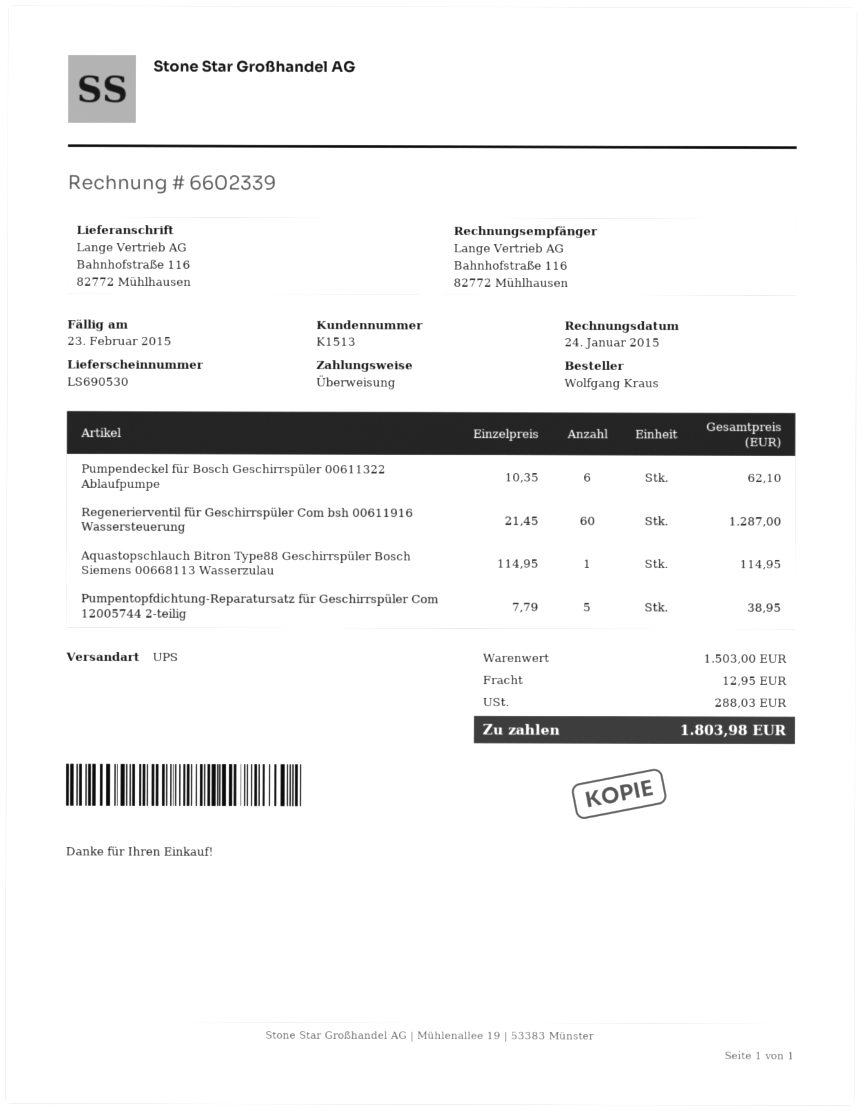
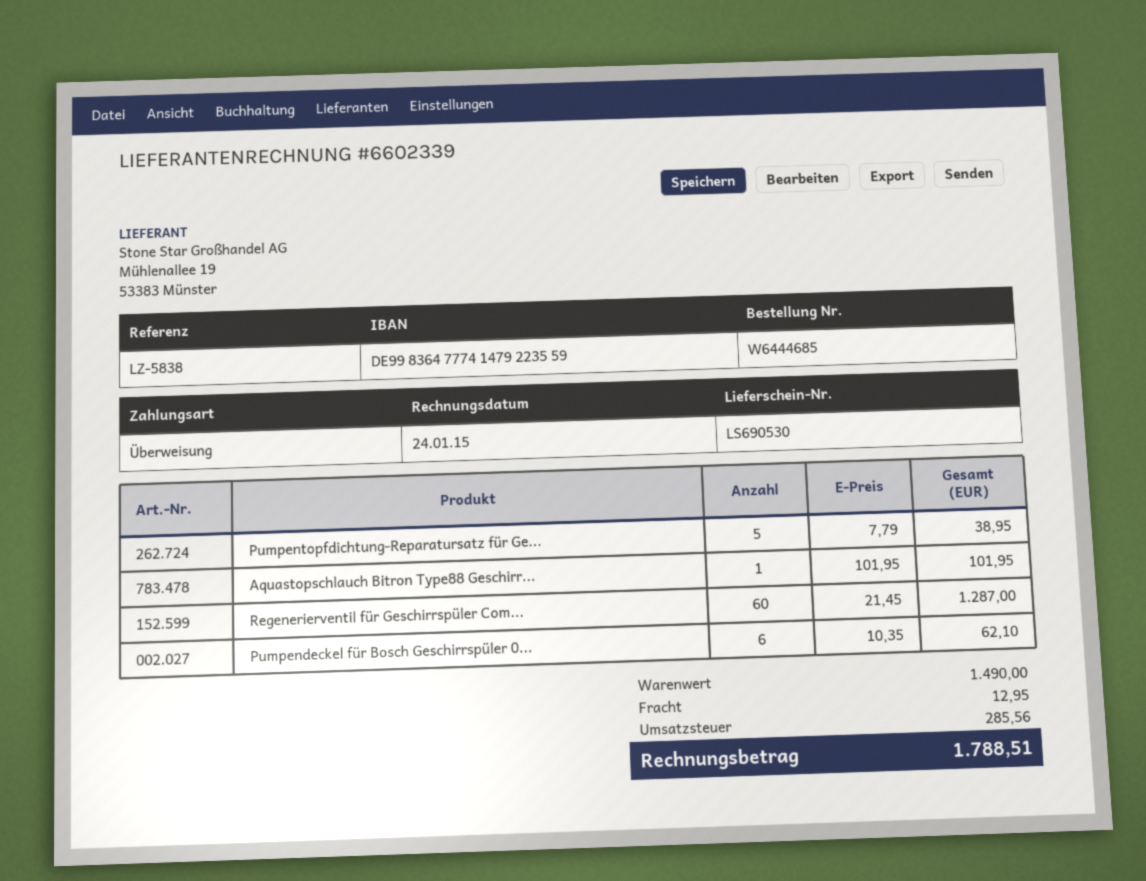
Aquastopschlauch Bitron Type88 Geschirrspüler Bosch Siemens 00668113 Wasserzulau: 1 x 114.95 = 114.95 -> 1 x 101.95 = 101.95
subtotal: 1503.00 -> 1490.00
tax: 288.03 -> 285.56
total: 1803.98 -> 1788.51

